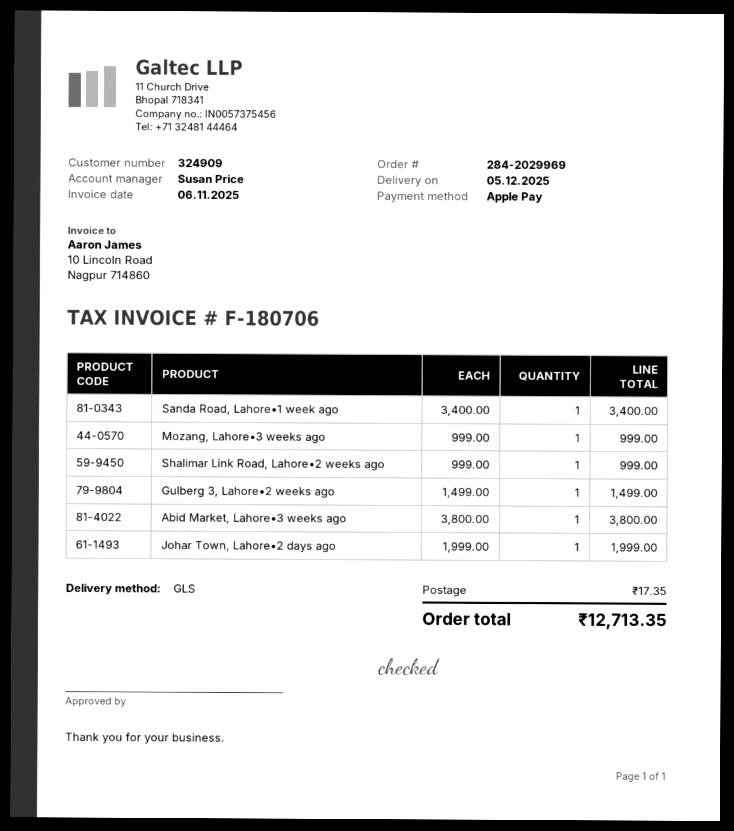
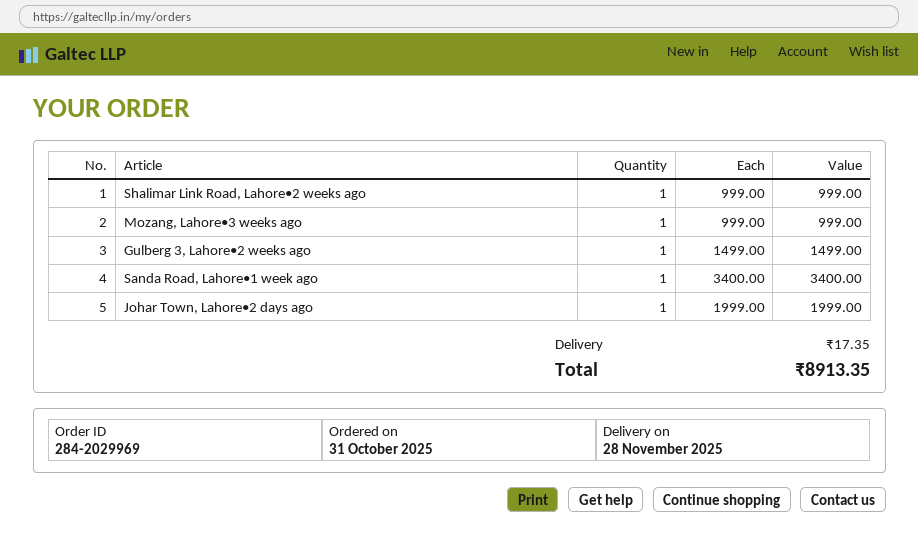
delivery date: 2025-12-05 -> 2025-11-28
Abid Market, Lahore•3 weeks ago: 1 x 3800.00 = 3800.00 -> none
total: 12713.35 -> 8913.35

